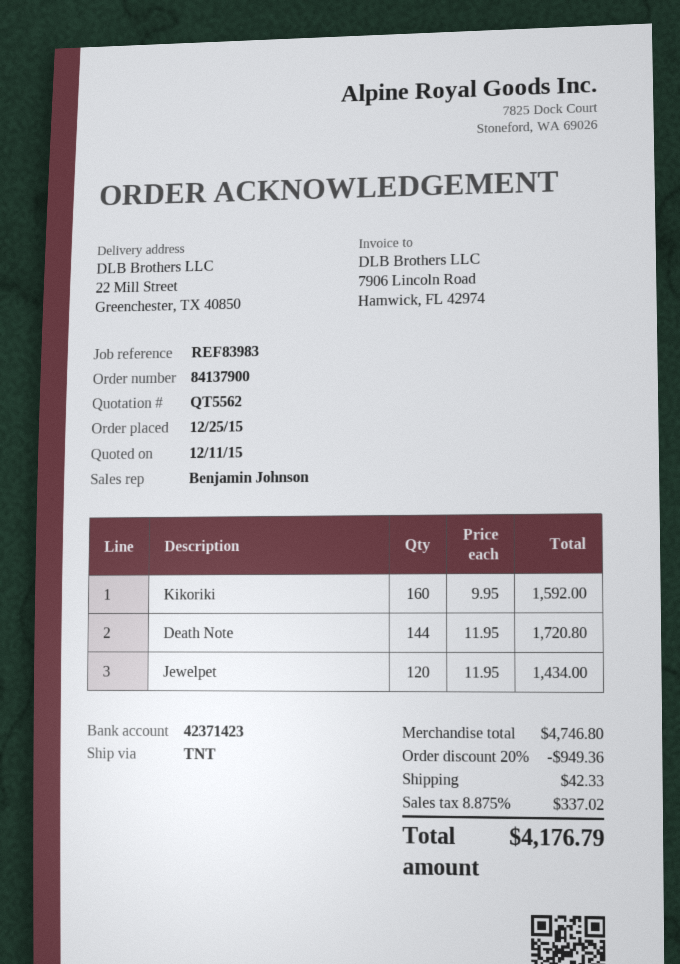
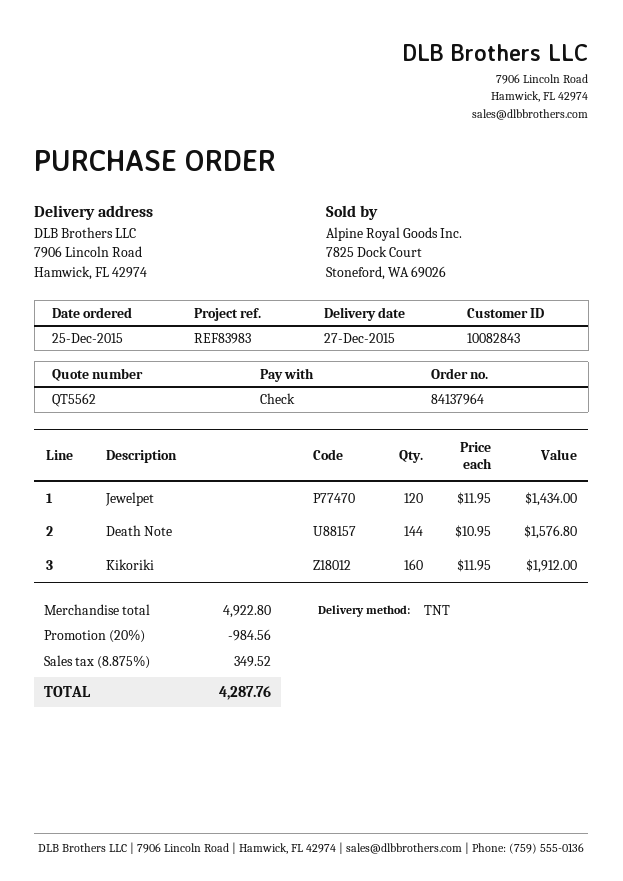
order number: 84137900 -> 84137964
ship to: 22 Mill Street, Greenchester, TX 40850 -> 7906 Lincoln Road, Hamwick, FL 42974
Kikoriki: 160 x 9.95 = 1592.00 -> 160 x 11.95 = 1912.00
Death Note: 144 x 11.95 = 1720.80 -> 144 x 10.95 = 1576.80
subtotal: 4746.80 -> 4922.80
discount: 20% = 949.36 -> 20% = 984.56
shipping: 42.33 -> none
tax: 8.875% = 337.02 -> 8.875% = 349.52
total: 4176.79 -> 4287.76

